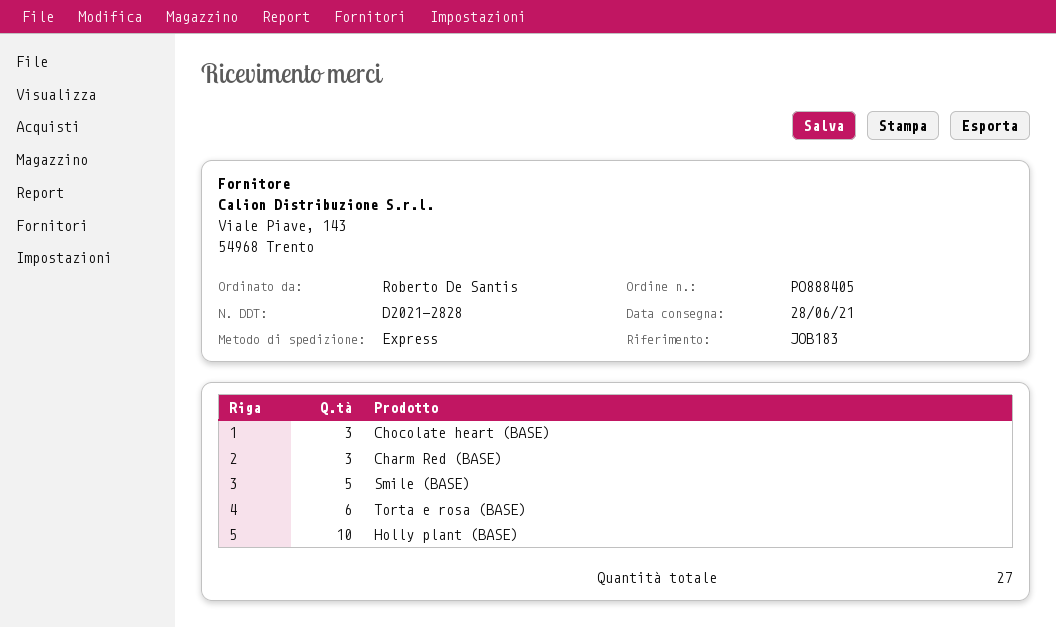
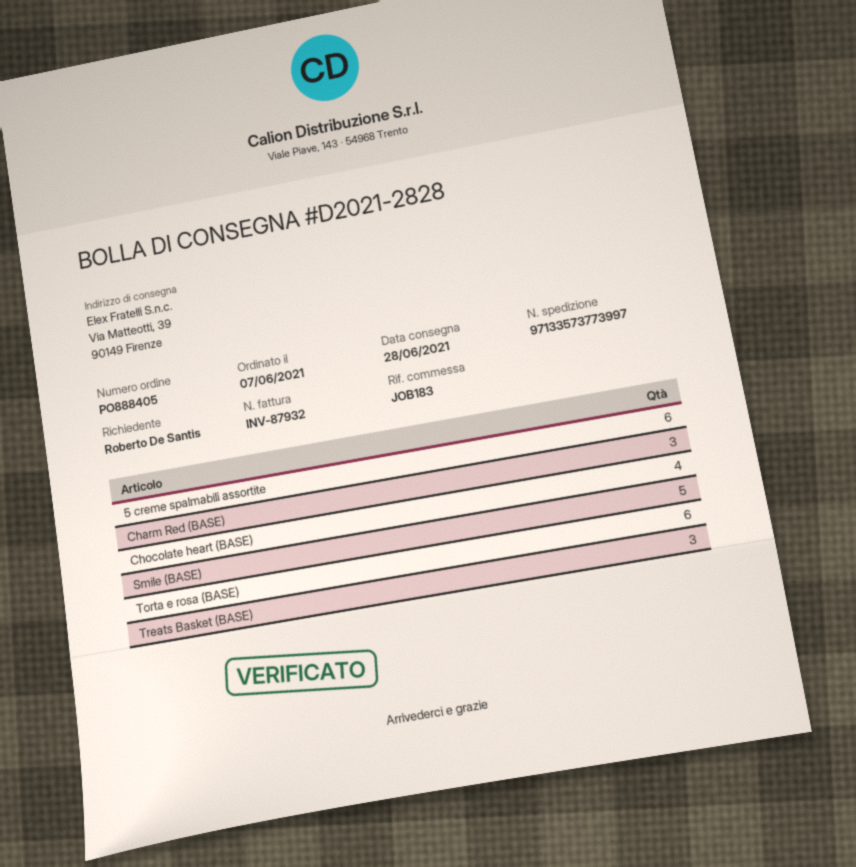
Chocolate heart (BASE): 3 -> 4
Holly plant (BASE): 10 -> none
5 creme spalmabili assortite: none -> 6
Treats Basket (BASE): none -> 3

